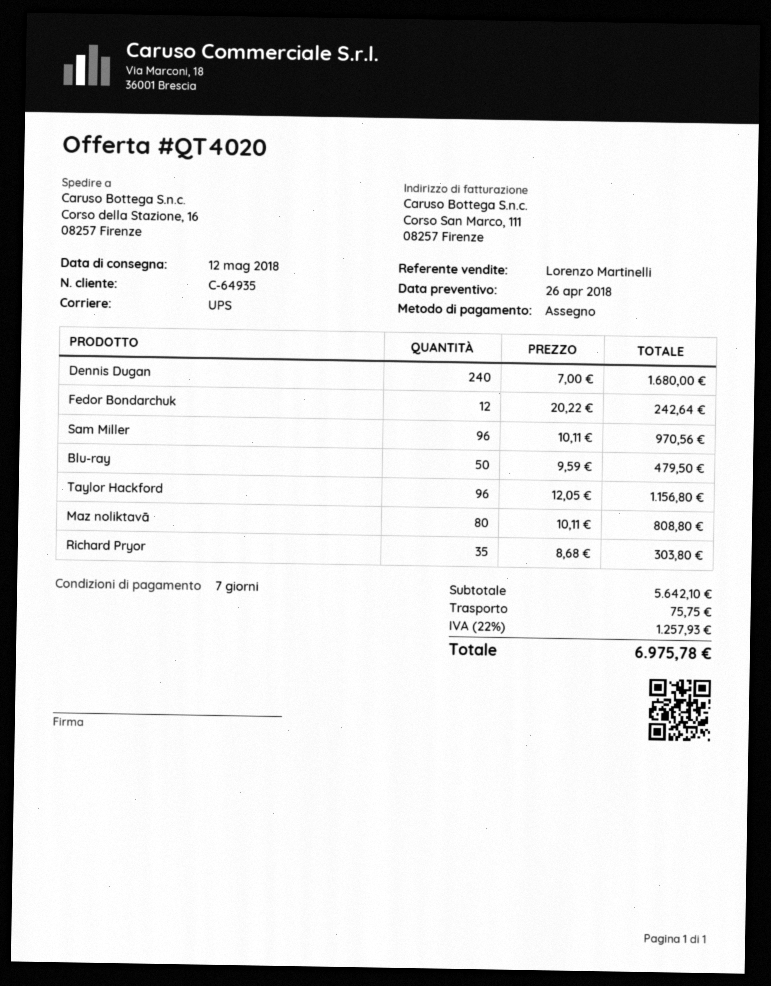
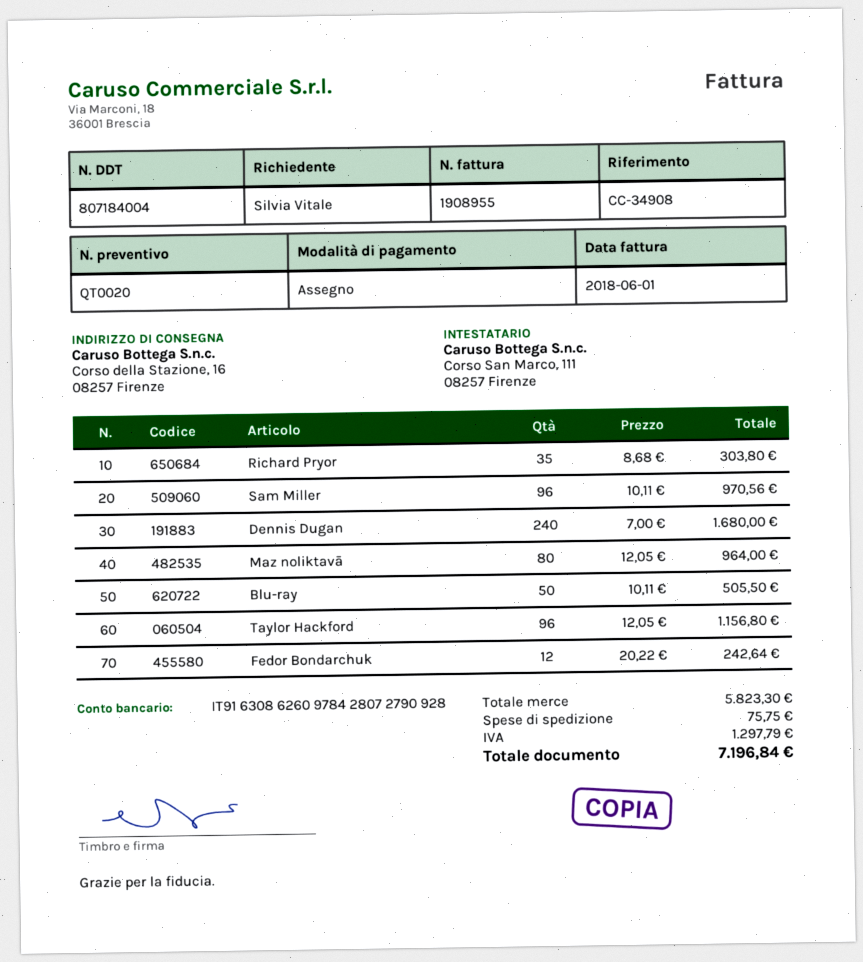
quote number: QT4020 -> QT0020
Blu-ray: 50 x 9.59 = 479.50 -> 50 x 10.11 = 505.50
Maz noliktavā: 80 x 10.11 = 808.80 -> 80 x 12.05 = 964.00
subtotal: 5642.10 -> 5823.30
tax: 1257.93 -> 1297.79
total: 6975.78 -> 7196.84

